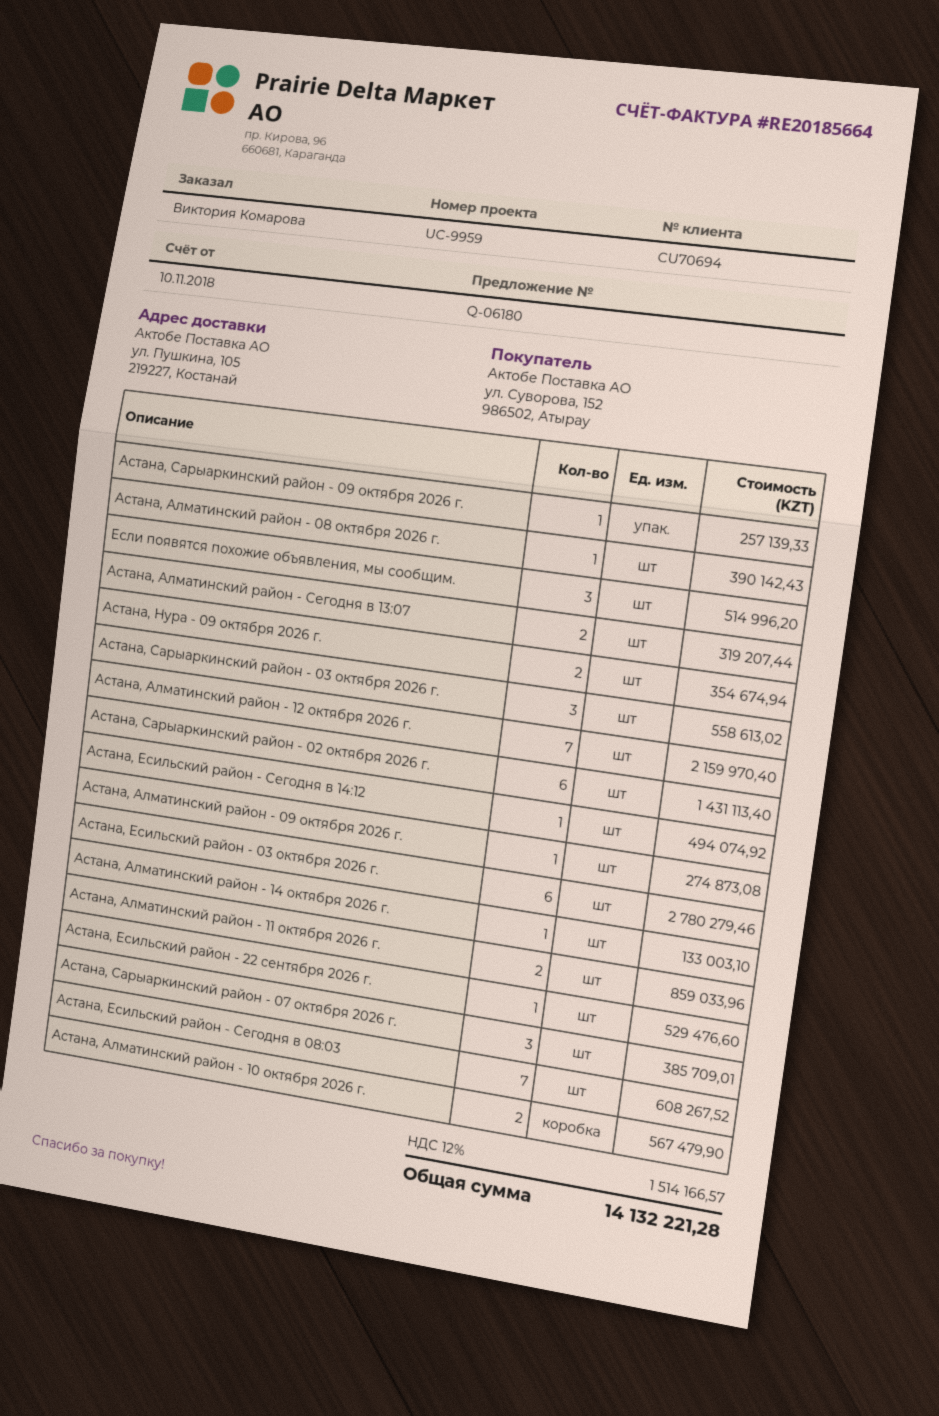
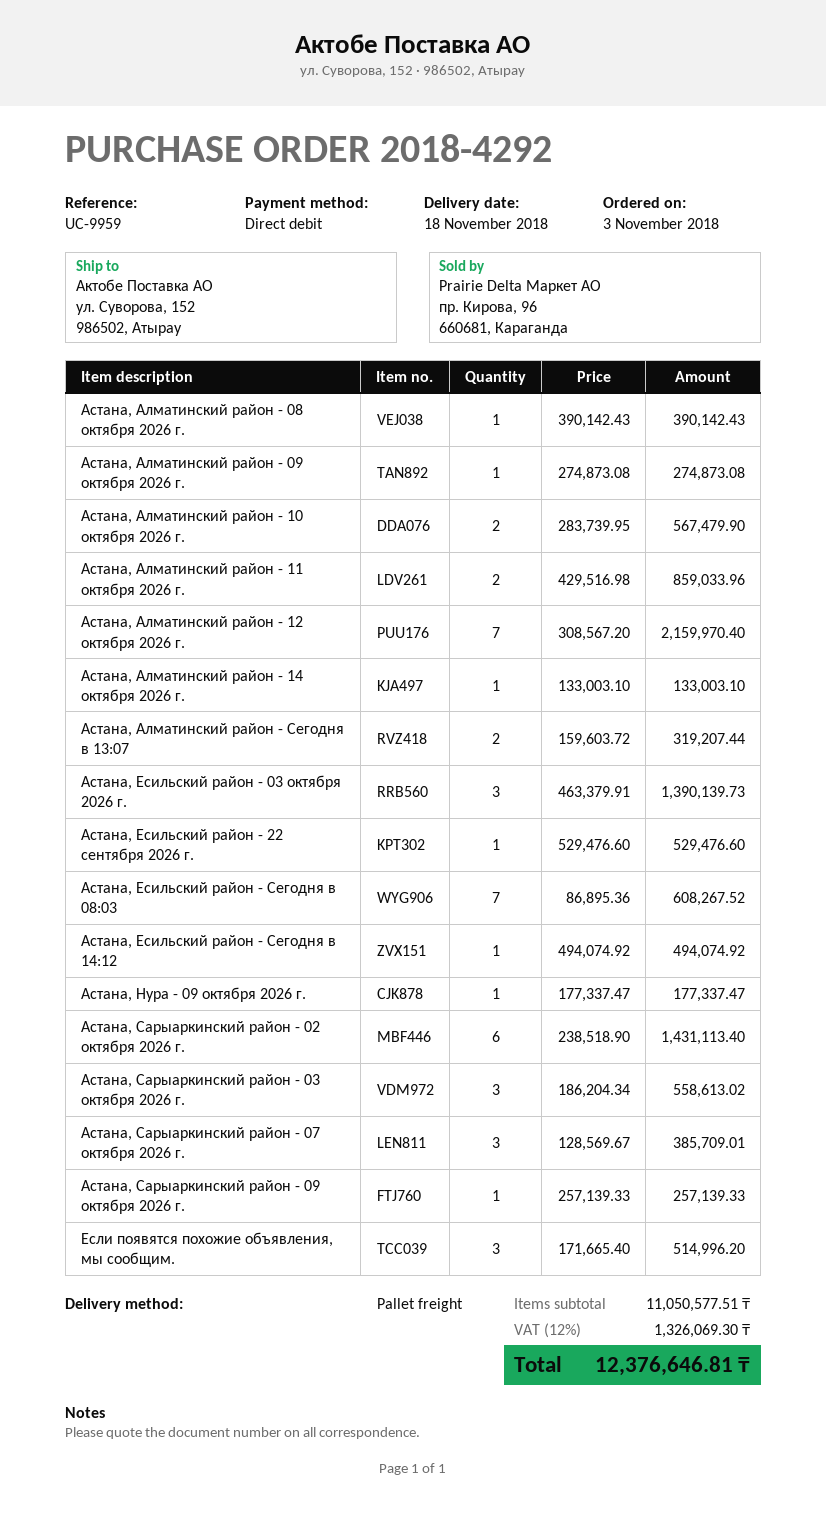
ship to: ул. Пушкина, 105, 219227, Костанай -> ул. Суворова, 152, 986502, Атырау
Астана, Нура - 09 октября 2026 г.: 2 for 354674.94 -> 1 for 177337.47
Астана, Есильский район - 03 октября 2026 г.: 6 for 2780279.46 -> 3 for 1390139.73
tax: 12% = 1514166.57 -> 12% = 1326069.30
total: 14132221.28 -> 12376646.81

